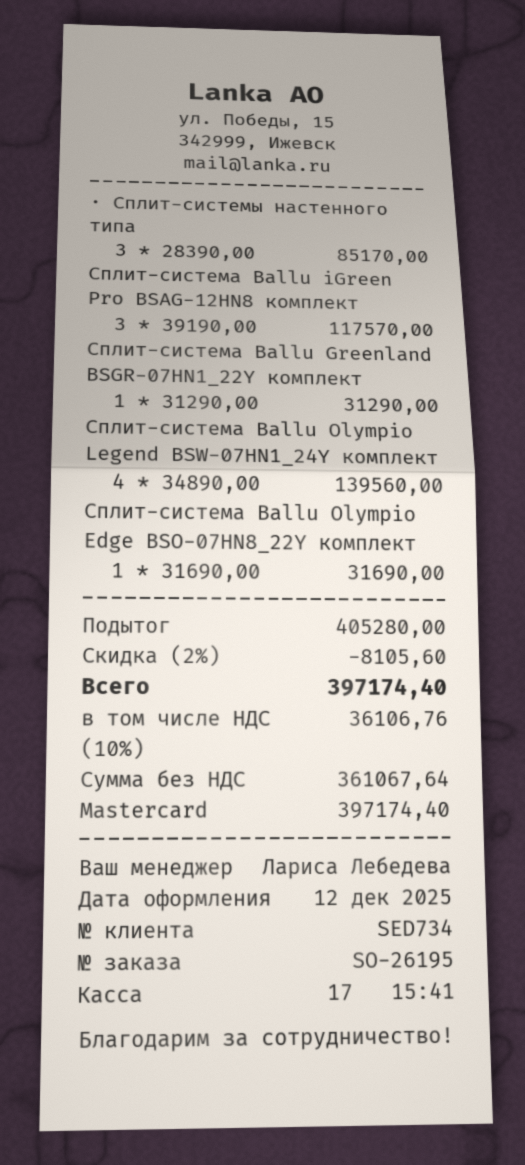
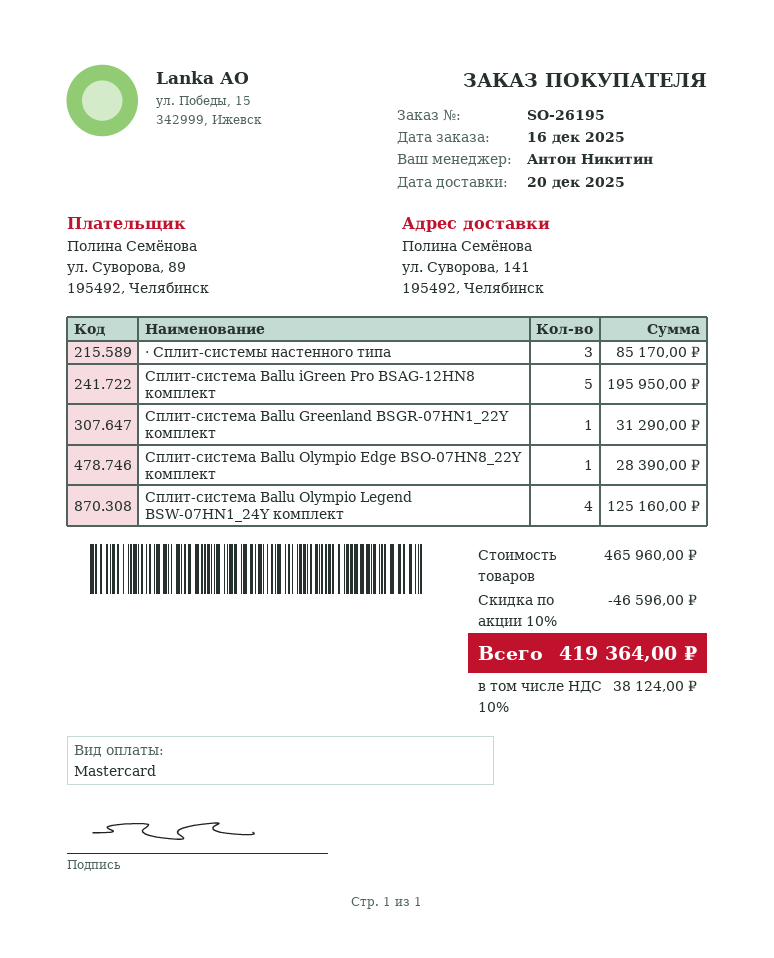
order date: 2025-12-12 -> 2025-12-16
sales rep: Лариса Лебедева -> Антон Никитин
Сплит-система Ballu iGreen Pro BSAG-12HN8 комплект: 3 for 117570.00 -> 5 for 195950.00
Сплит-система Ballu Olympio Legend BSW-07HN1_24Y комплект: 4 for 139560.00 -> 4 for 125160.00
Сплит-система Ballu Olympio Edge BSO-07HN8_22Y комплект: 1 for 31690.00 -> 1 for 28390.00
subtotal: 405280.00 -> 465960.00
discount: 2% = 8105.60 -> 10% = 46596.00
tax: 10% = 36106.76 -> 10% = 38124.00
total: 397174.40 -> 419364.00

